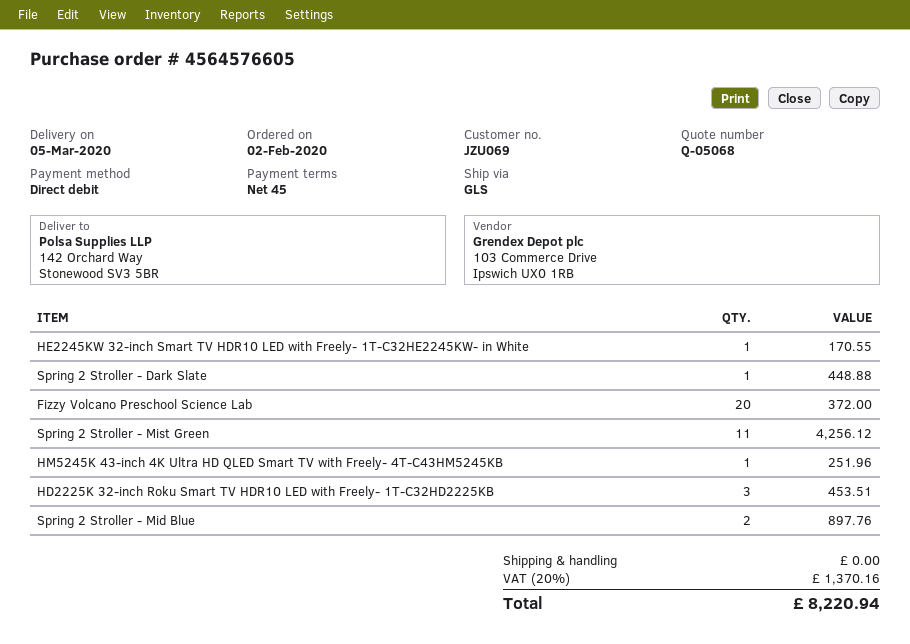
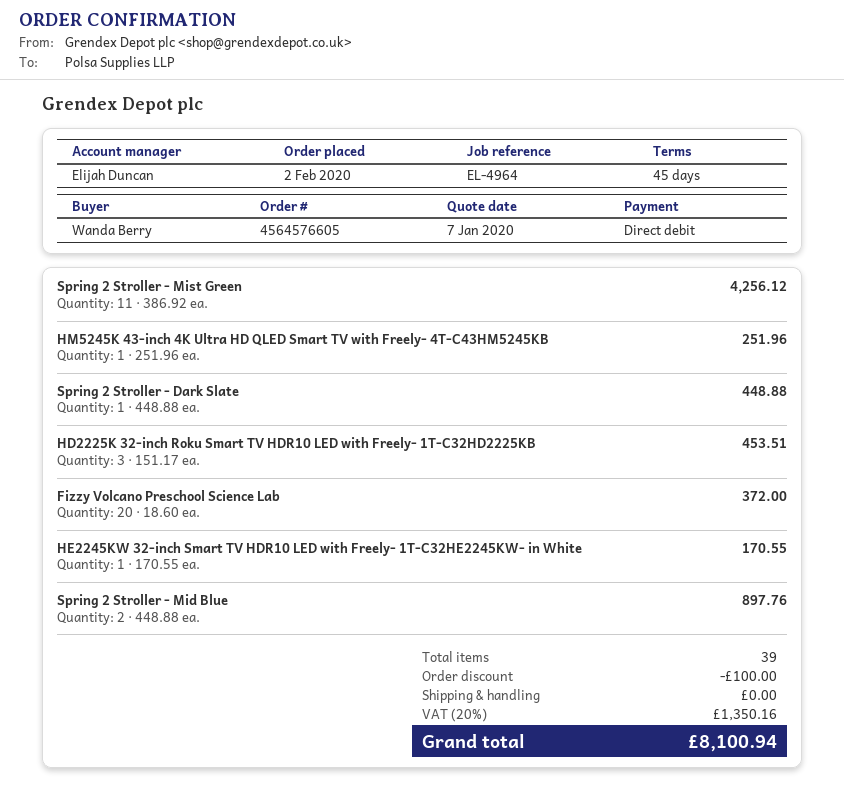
discount: none -> 100.00
tax: 20% = 1370.16 -> 20% = 1350.16
total: 8220.94 -> 8100.94

